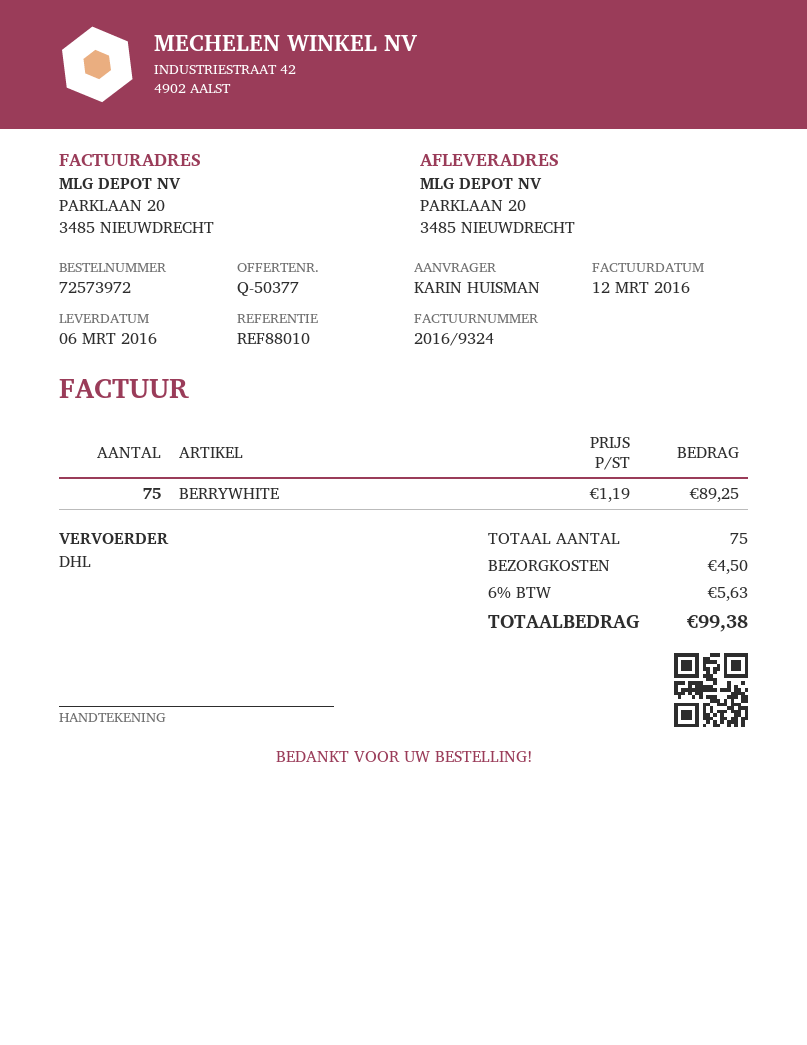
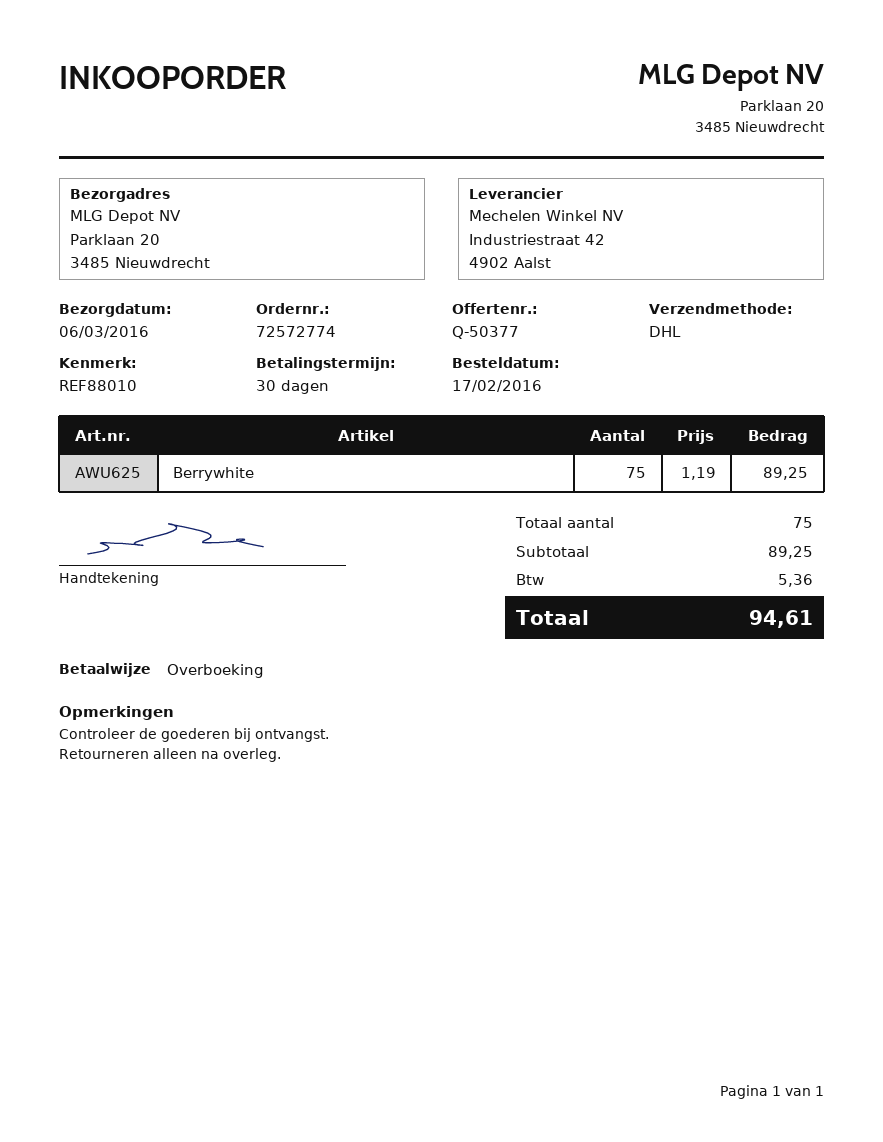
order number: 72573972 -> 72572774
shipping: 4.50 -> none
tax: 5.63 -> 5.36
total: 99.38 -> 94.61

